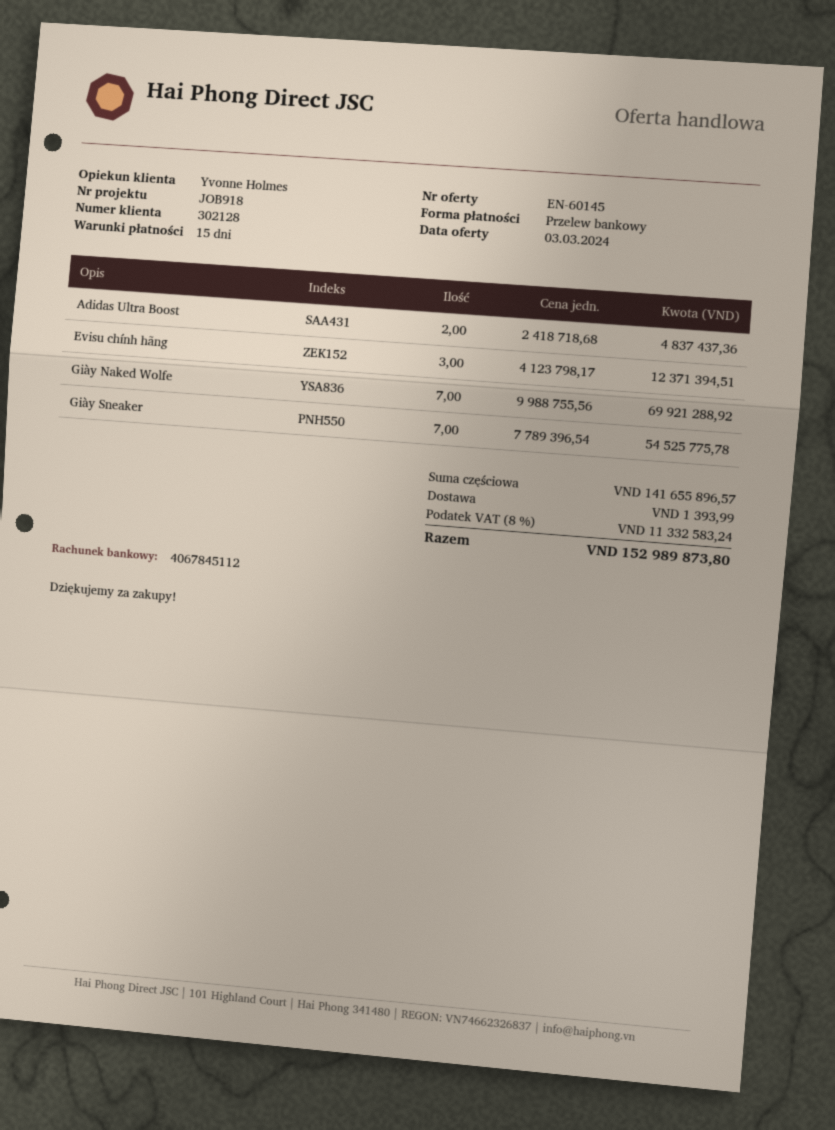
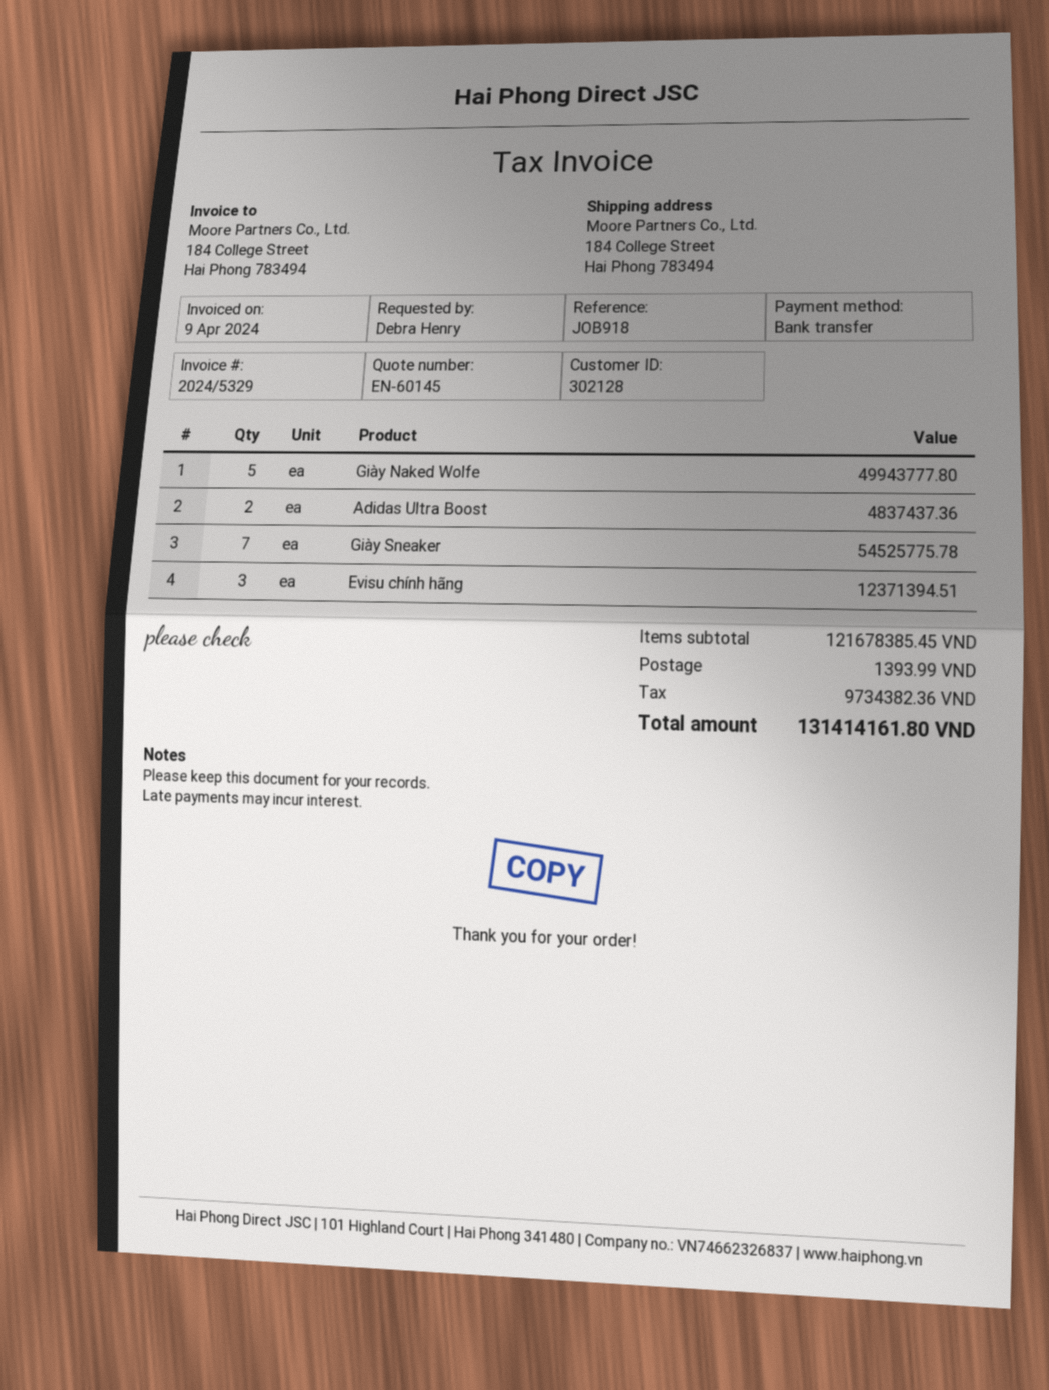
Giày Naked Wolfe: 7 for 69921288.92 -> 5 for 49943777.80
subtotal: 141655896.57 -> 121678385.45
tax: 11332583.24 -> 9734382.36
total: 152989873.80 -> 131414161.80

